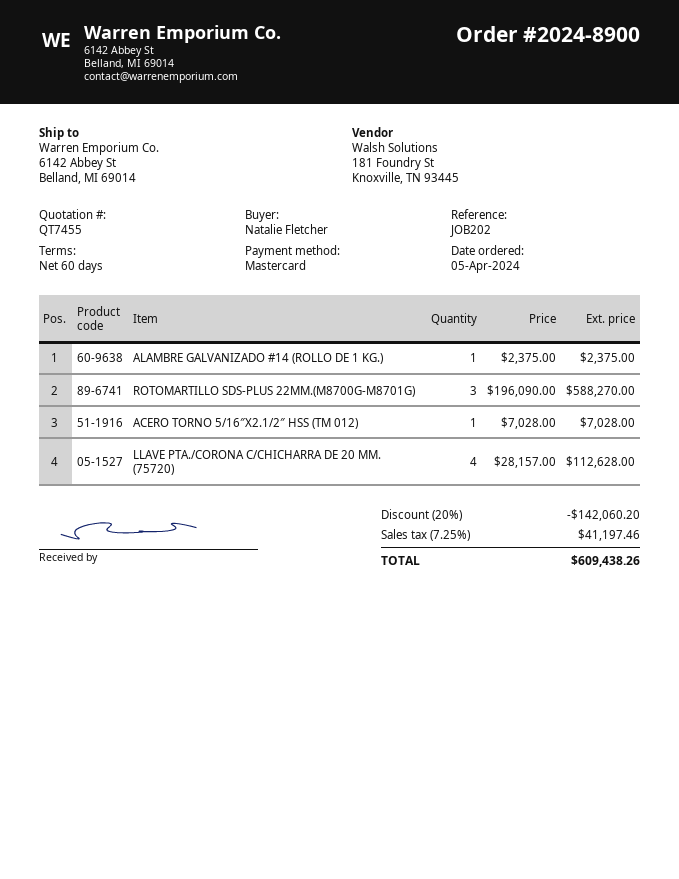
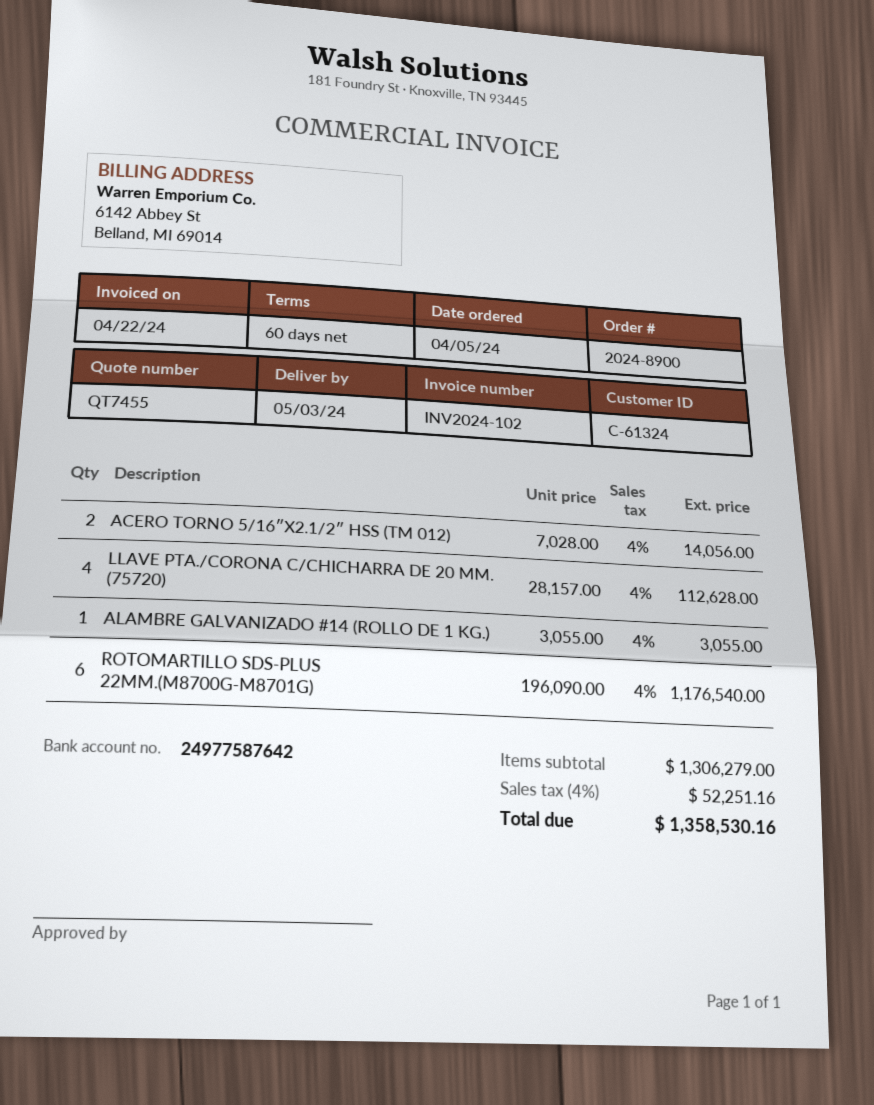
ALAMBRE GALVANIZADO #14 (ROLLO DE 1 KG.): 1 x 2375.00 = 2375.00 -> 1 x 3055.00 = 3055.00
ROTOMARTILLO SDS-PLUS 22MM.(M8700G-M8701G): 3 x 196090.00 = 588270.00 -> 6 x 196090.00 = 1176540.00
ACERO TORNO 5/16″X2.1/2″ HSS (TM 012): 1 x 7028.00 = 7028.00 -> 2 x 7028.00 = 14056.00
discount: 20% = 142060.20 -> none
tax: 7.25% = 41197.46 -> 4% = 52251.16
total: 609438.26 -> 1358530.16

